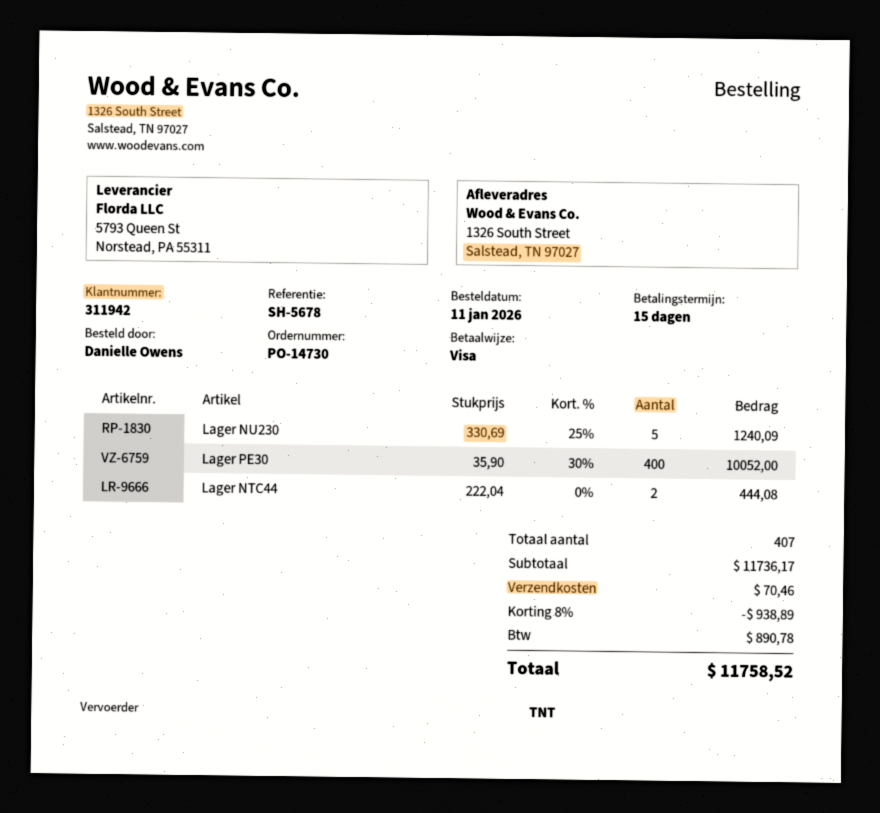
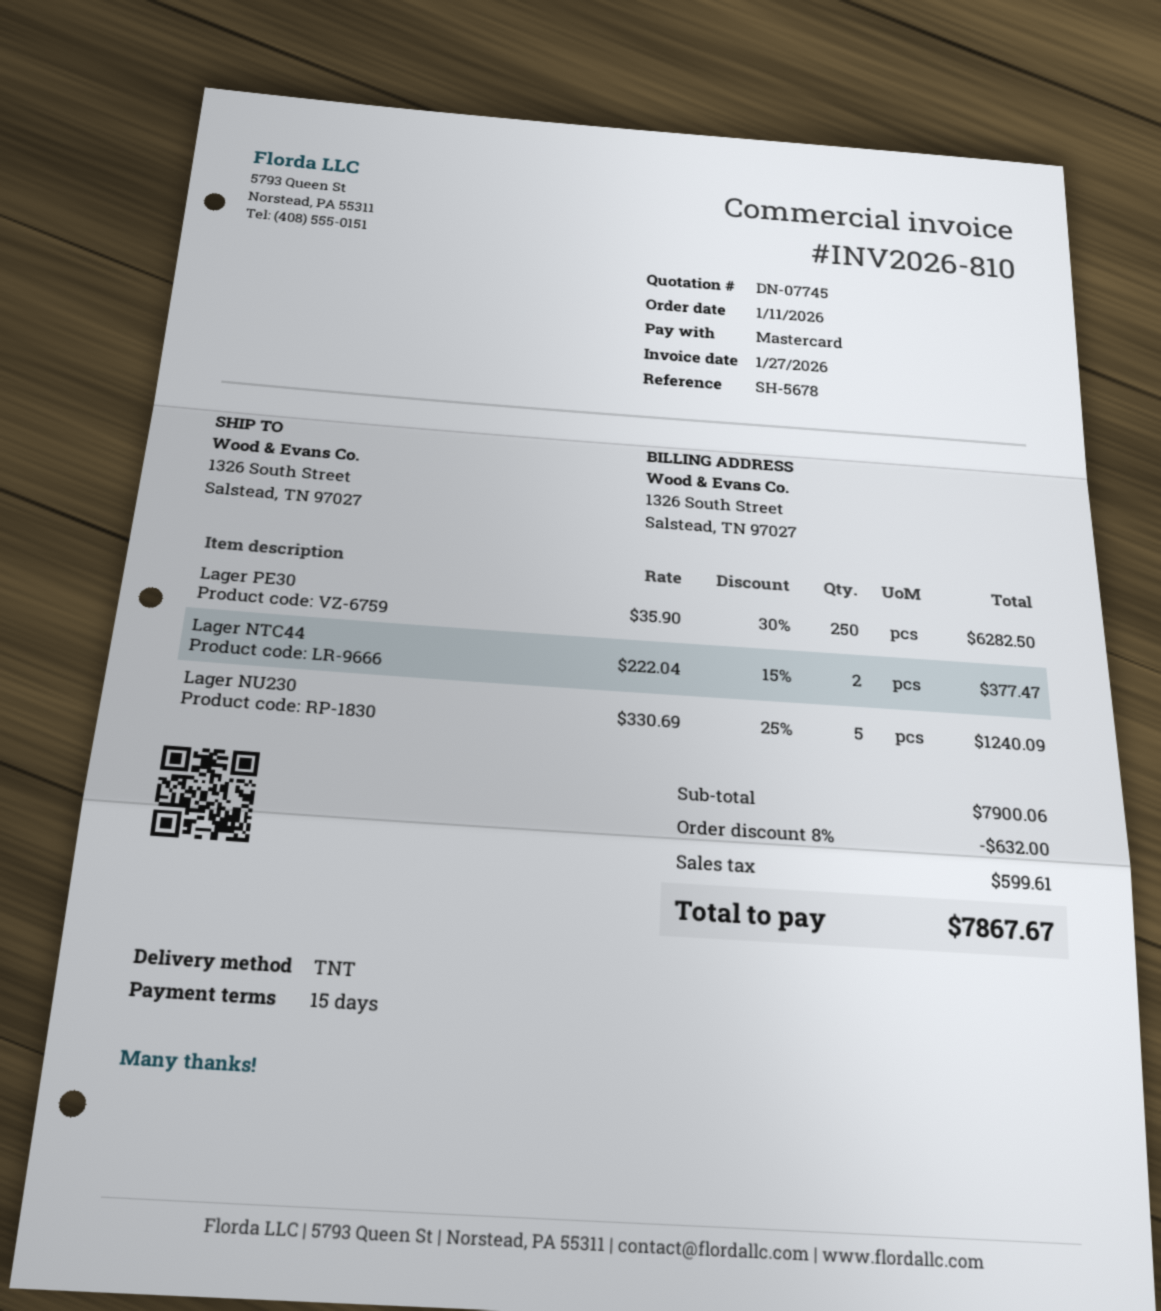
payment method: Visa -> Mastercard
Lager PE30: 400 x 35.90 - 30% = 10052.00 -> 250 x 35.90 - 30% = 6282.50
Lager NTC44: 2 x 222.04 = 444.08 -> 2 x 222.04 - 15% = 377.47
subtotal: 11736.17 -> 7900.06
discount: 8% = 938.89 -> 8% = 632.00
shipping: 70.46 -> none
tax: 890.78 -> 599.61
total: 11758.52 -> 7867.67

